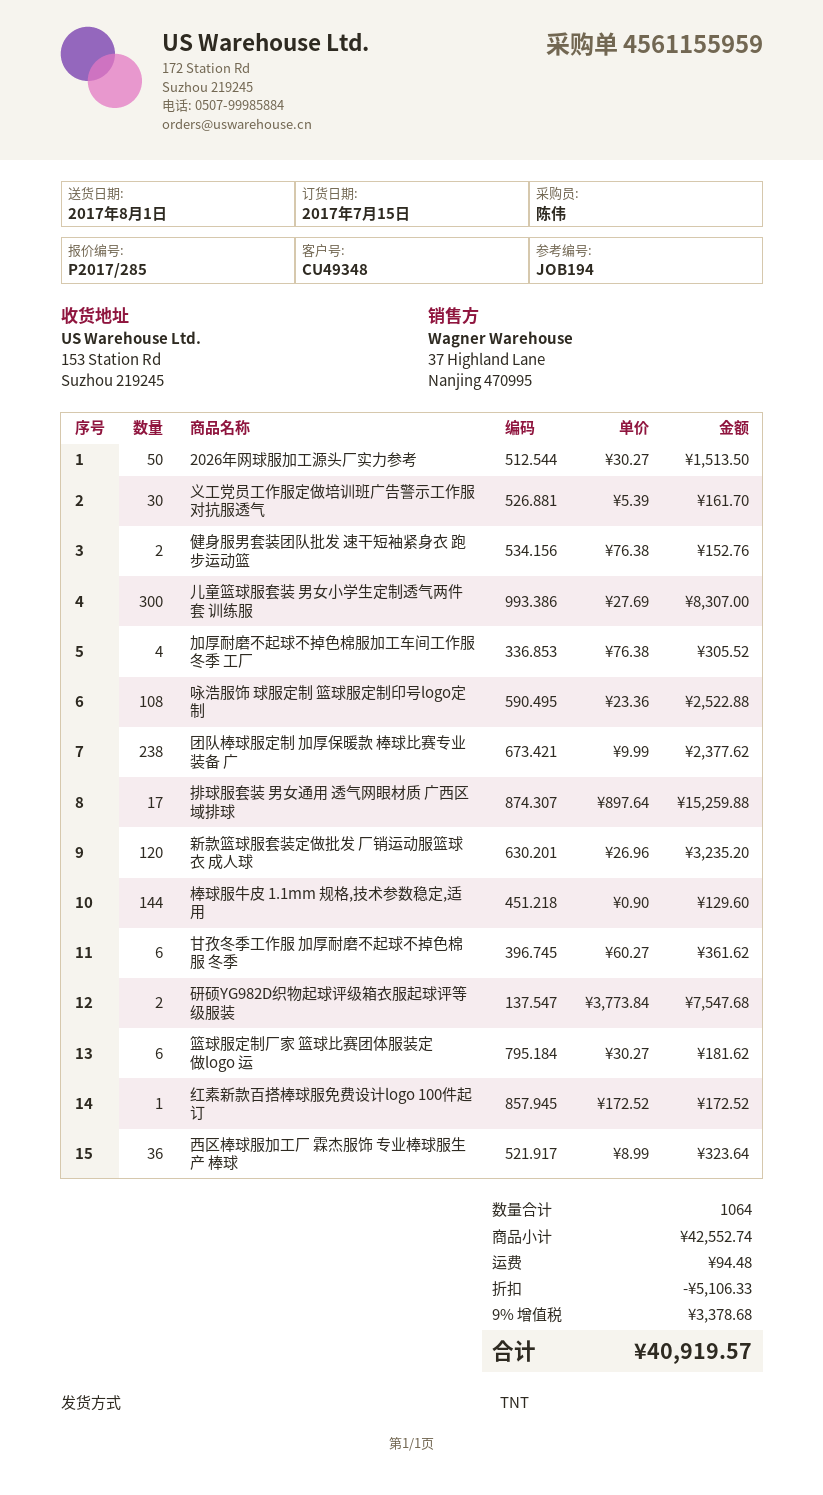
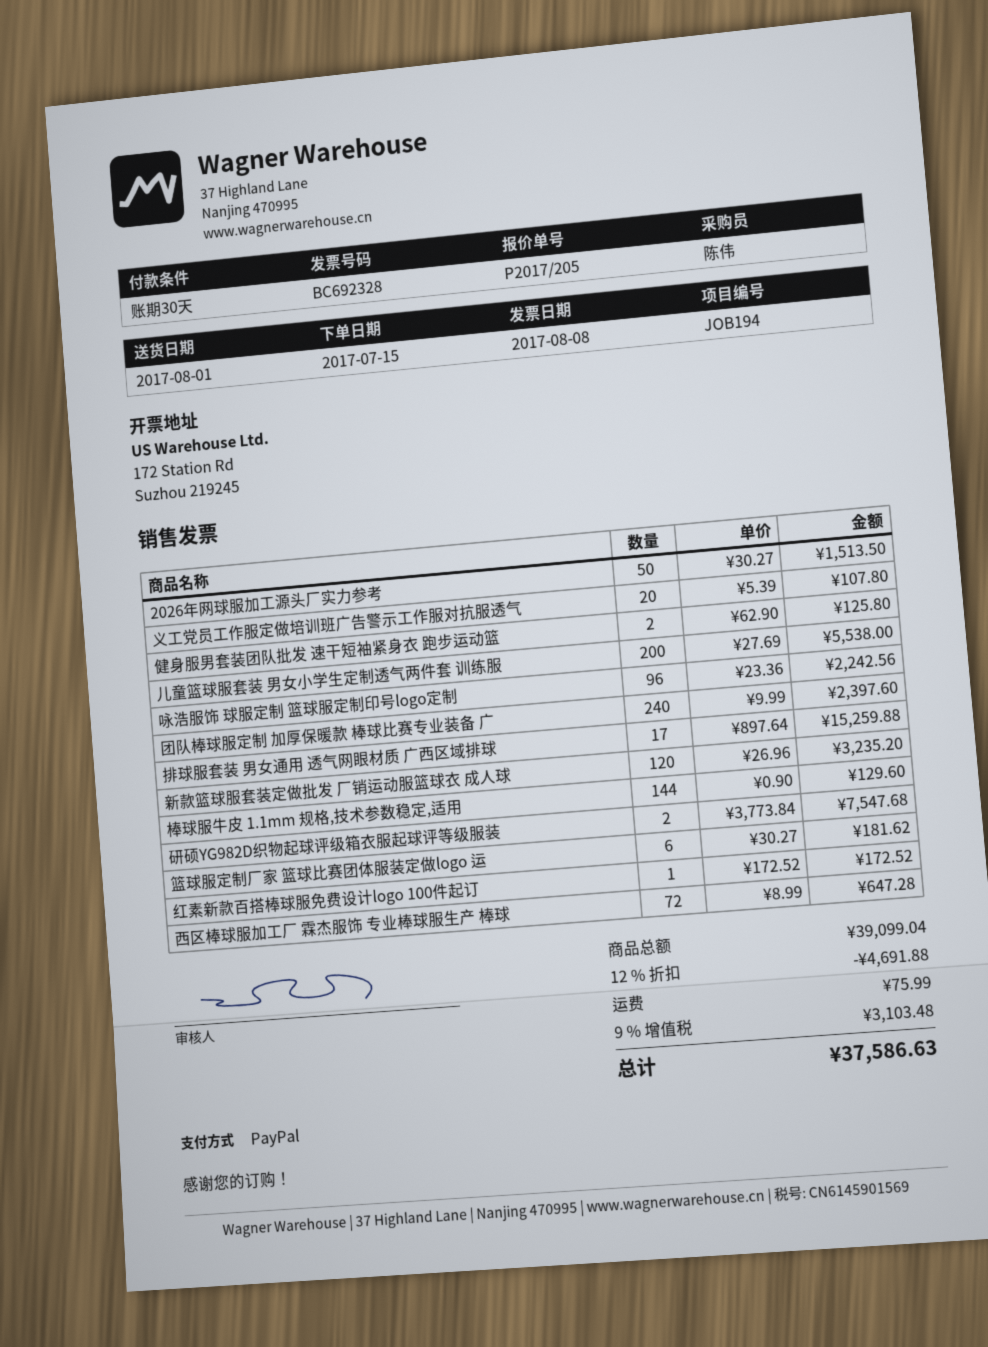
quote number: P2017/285 -> P2017/205
义工党员工作服定做培训班广告警示工作服对抗服透气: 30 x 5.39 = 161.70 -> 20 x 5.39 = 107.80
健身服男套装团队批发 速干短袖紧身衣 跑步运动篮: 2 x 76.38 = 152.76 -> 2 x 62.90 = 125.80
儿童篮球服套装 男女小学生定制透气两件套 训练服: 300 x 27.69 = 8307.00 -> 200 x 27.69 = 5538.00
加厚耐磨不起球不掉色棉服加工车间工作服冬季 工厂: 4 x 76.38 = 305.52 -> none
咏浩服饰 球服定制 篮球服定制印号logo定制: 108 x 23.36 = 2522.88 -> 96 x 23.36 = 2242.56
团队棒球服定制 加厚保暖款 棒球比赛专业装备 广: 238 x 9.99 = 2377.62 -> 240 x 9.99 = 2397.60
甘孜冬季工作服 加厚耐磨不起球不掉色棉服 冬季: 6 x 60.27 = 361.62 -> none
西区棒球服加工厂 霖杰服饰 专业棒球服生产 棒球: 36 x 8.99 = 323.64 -> 72 x 8.99 = 647.28
subtotal: 42552.74 -> 39099.04
discount: 5106.33 -> 4691.88
shipping: 94.48 -> 75.99
tax: 9% = 3378.68 -> 9% = 3103.48
total: 40919.57 -> 37586.63

